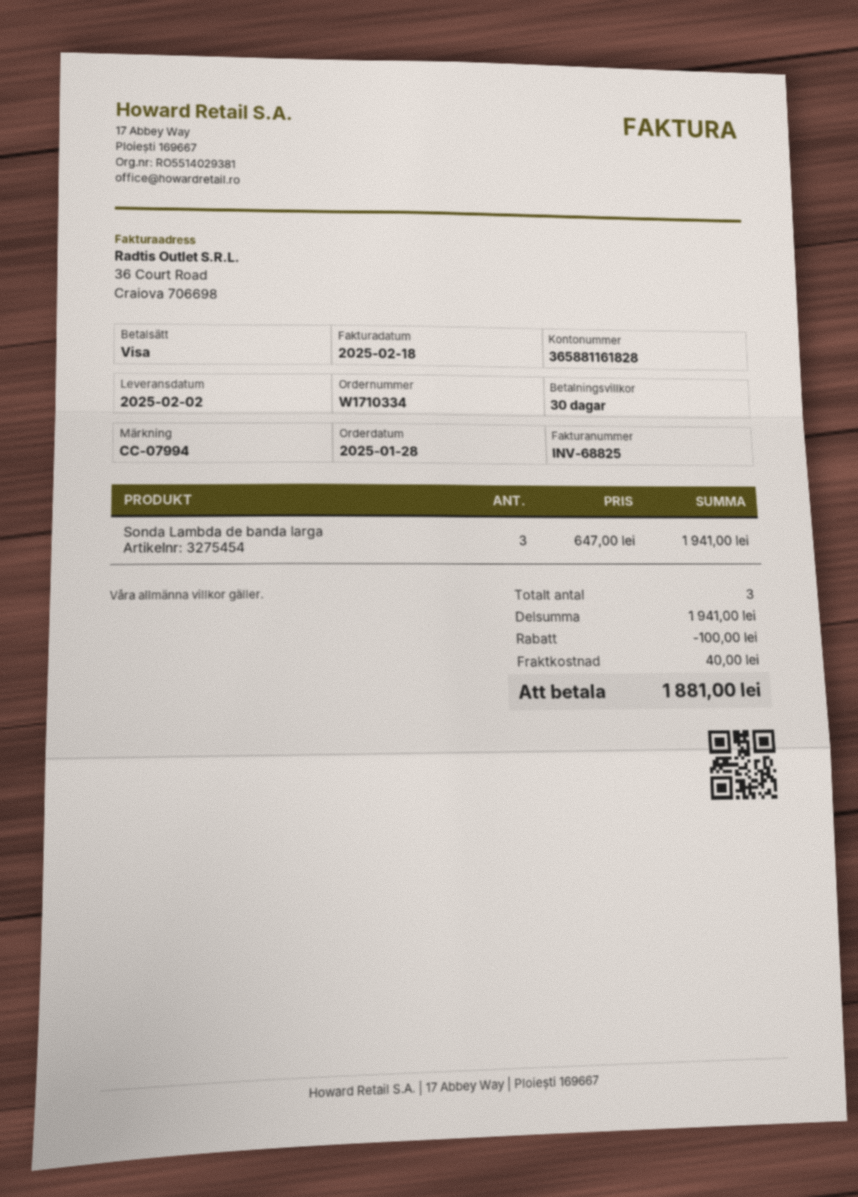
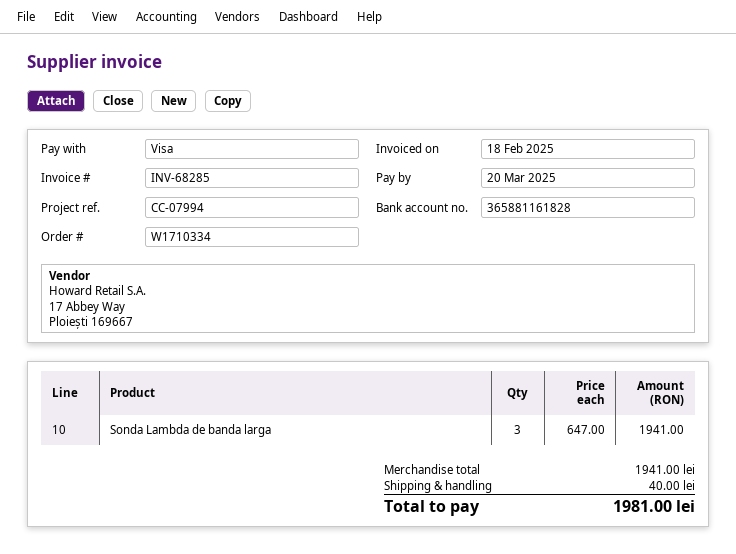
invoice number: INV-68825 -> INV-68285
discount: 100.00 -> none
total: 1881.00 -> 1981.00

